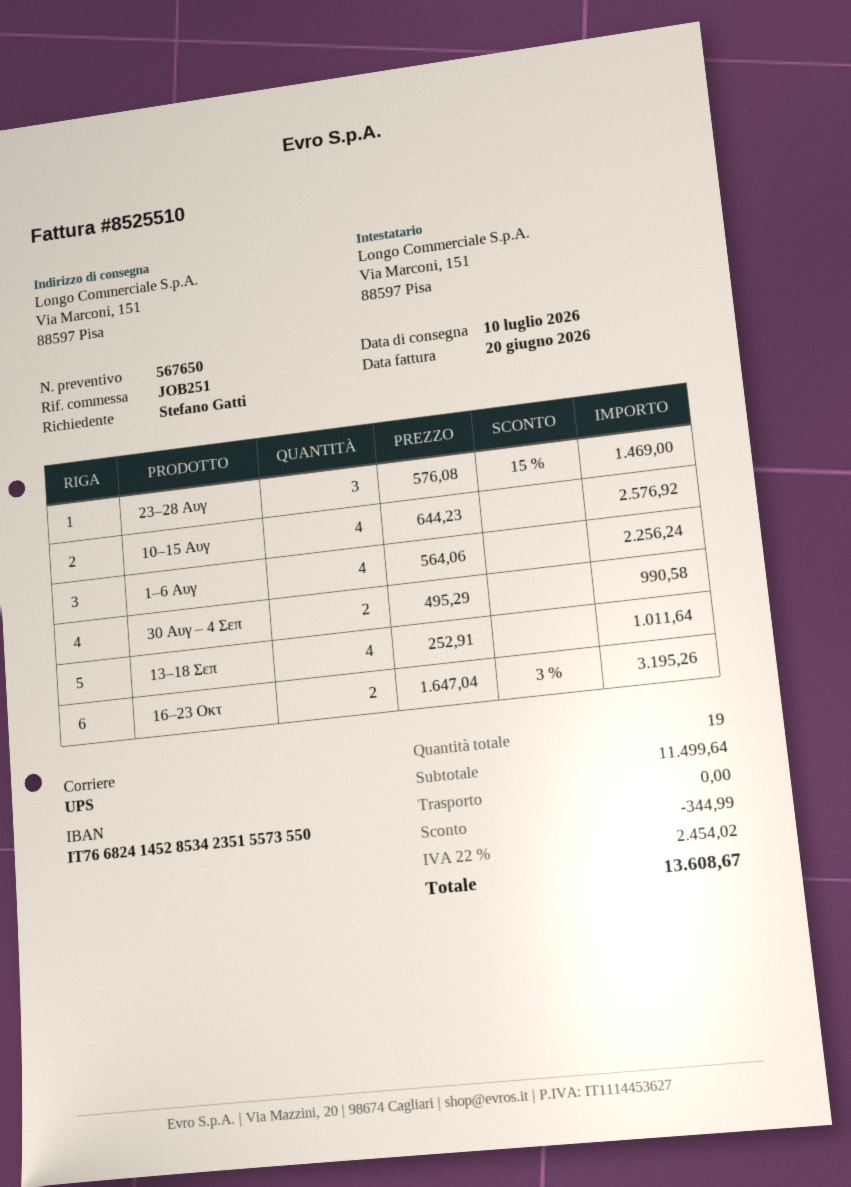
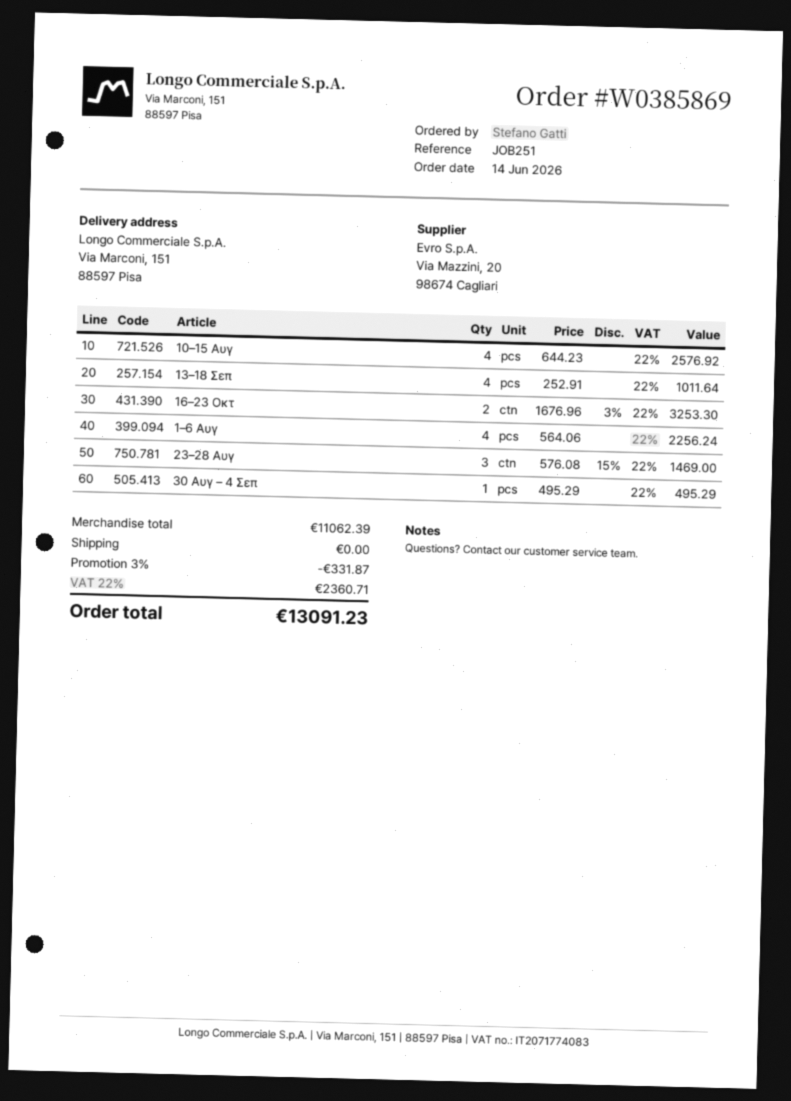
30 Αυγ – 4 Σεπ: 2 x 495.29 = 990.58 -> 1 x 495.29 = 495.29
16–23 Οκτ: 2 x 1647.04 - 3% = 3195.26 -> 2 x 1676.96 - 3% = 3253.30
subtotal: 11499.64 -> 11062.39
discount: 344.99 -> 331.87
tax: 22% = 2454.02 -> 22% = 2360.71
total: 13608.67 -> 13091.23

